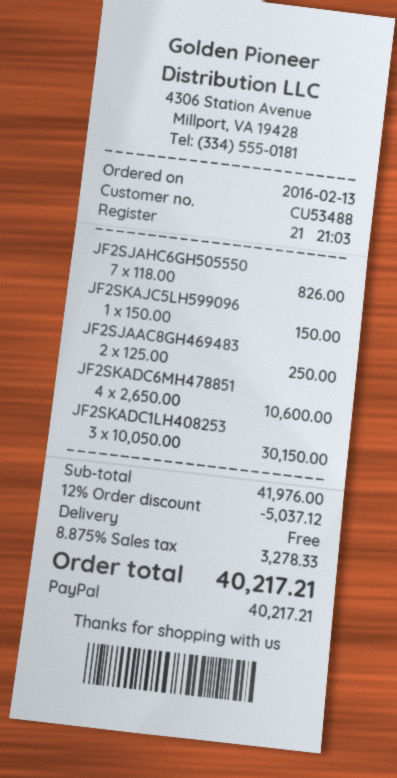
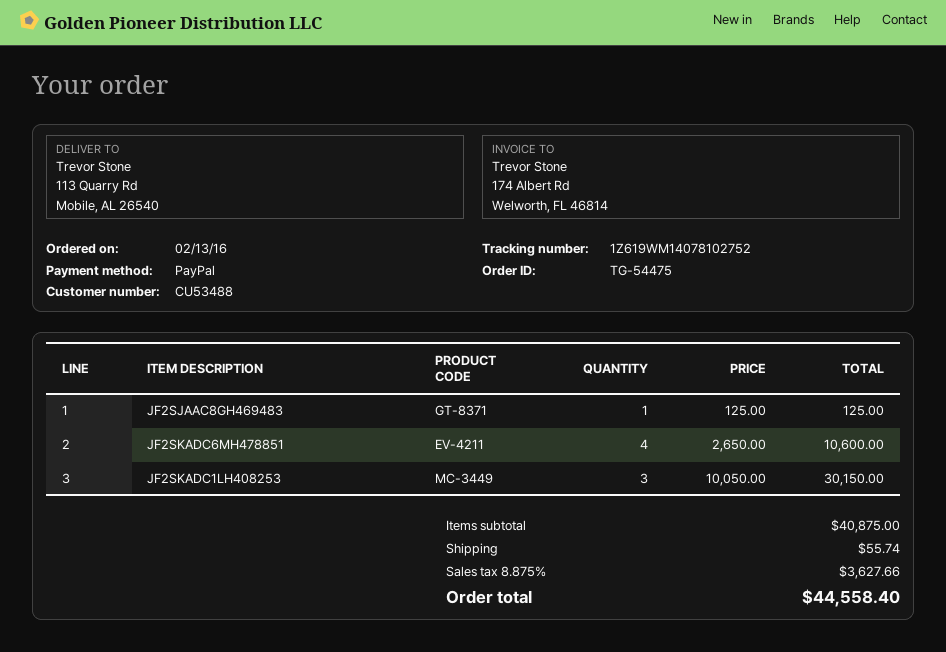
JF2SJAHC6GH505550: 7 x 118.00 = 826.00 -> none
JF2SKAJC5LH599096: 1 x 150.00 = 150.00 -> none
JF2SJAAC8GH469483: 2 x 125.00 = 250.00 -> 1 x 125.00 = 125.00
subtotal: 41976.00 -> 40875.00
discount: 12% = 5037.12 -> none
shipping: 0.00 -> 55.74
tax: 8.875% = 3278.33 -> 8.875% = 3627.66
total: 40217.21 -> 44558.40

